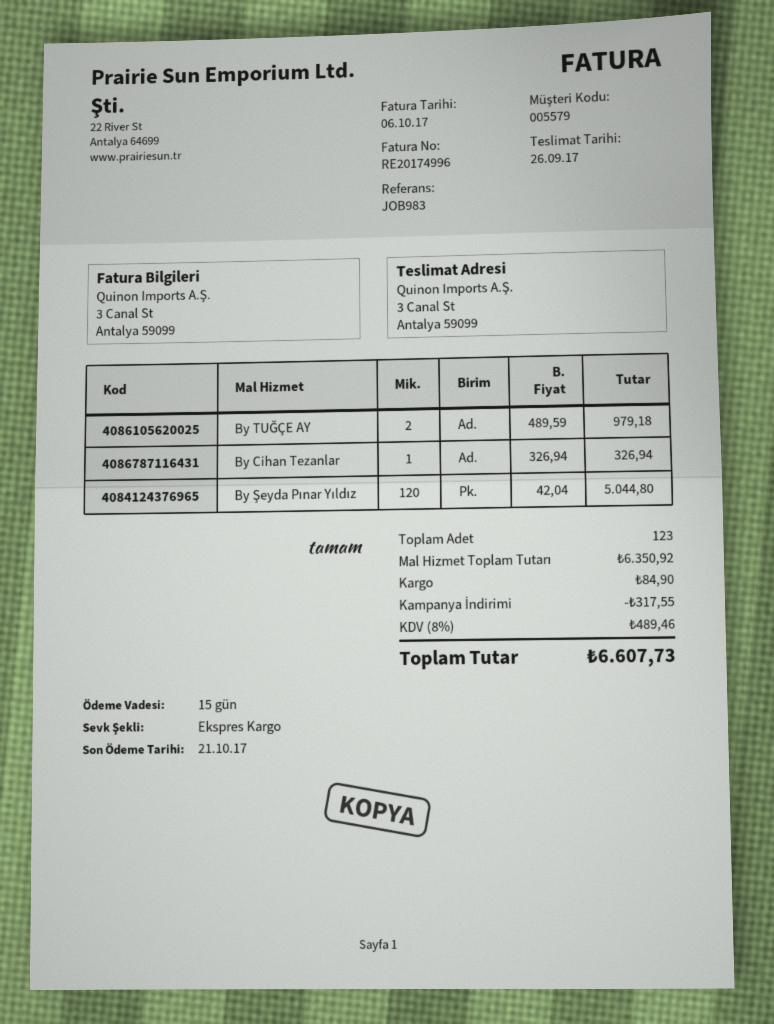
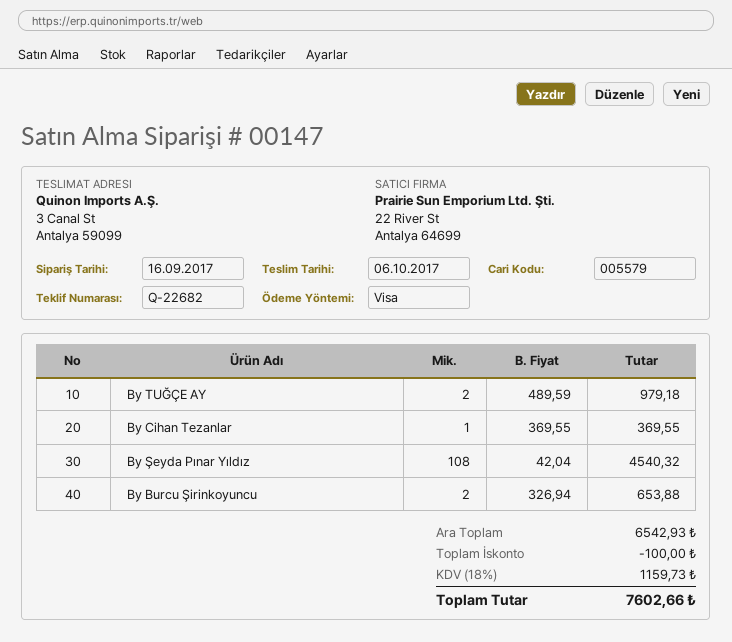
delivery date: 2017-09-26 -> 2017-10-06
By Cihan Tezanlar: 1 x 326.94 = 326.94 -> 1 x 369.55 = 369.55
By Şeyda Pınar Yıldız: 120 x 42.04 = 5044.80 -> 108 x 42.04 = 4540.32
By Burcu Şirinkoyuncu: none -> 2 x 326.94 = 653.88
subtotal: 6350.92 -> 6542.93
discount: 317.55 -> 100.00
shipping: 84.90 -> none
tax: 8% = 489.46 -> 18% = 1159.73
total: 6607.73 -> 7602.66

